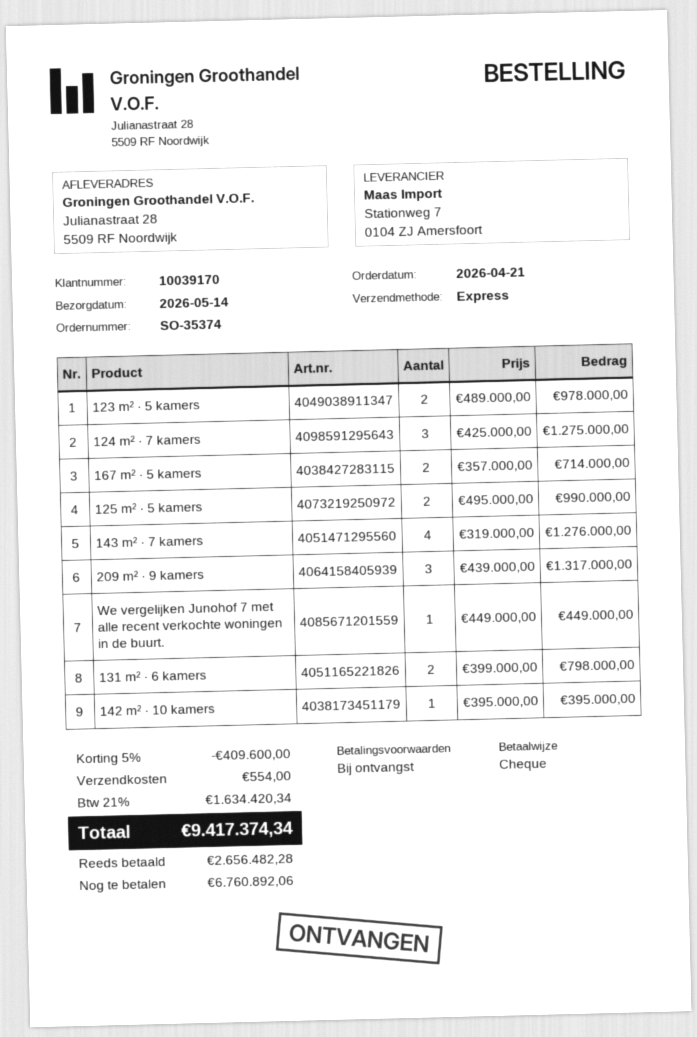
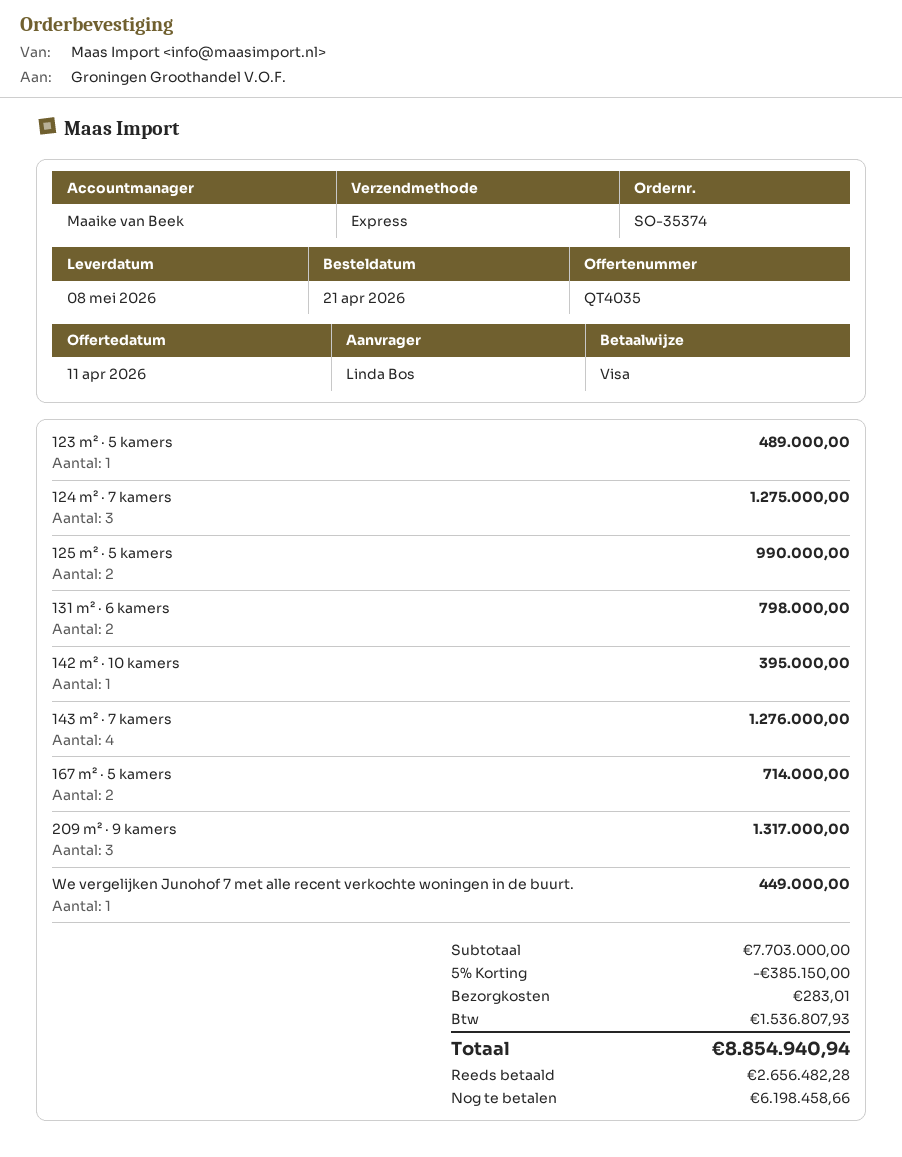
delivery date: 2026-05-14 -> 2026-05-08
payment method: cheque -> Visa
123 m² · 5 kamers: 2 for 978000.00 -> 1 for 489000.00
discount: 5% = 409600.00 -> 5% = 385150.00
shipping: 554.00 -> 283.01
tax: 1634420.34 -> 1536807.93
total: 9417374.34 -> 8854940.94
balance: 6760892.06 -> 6198458.66

